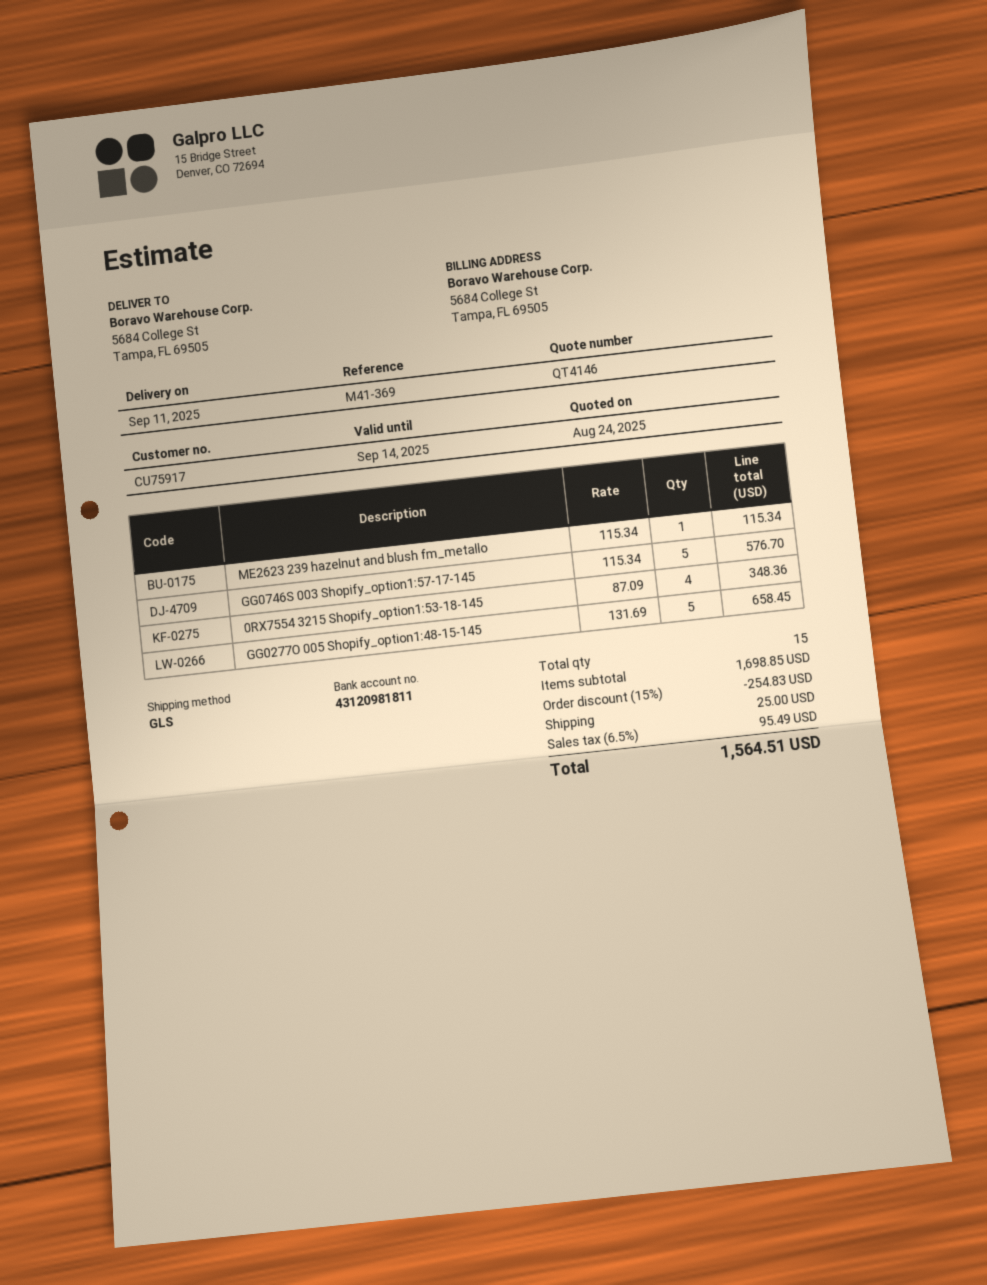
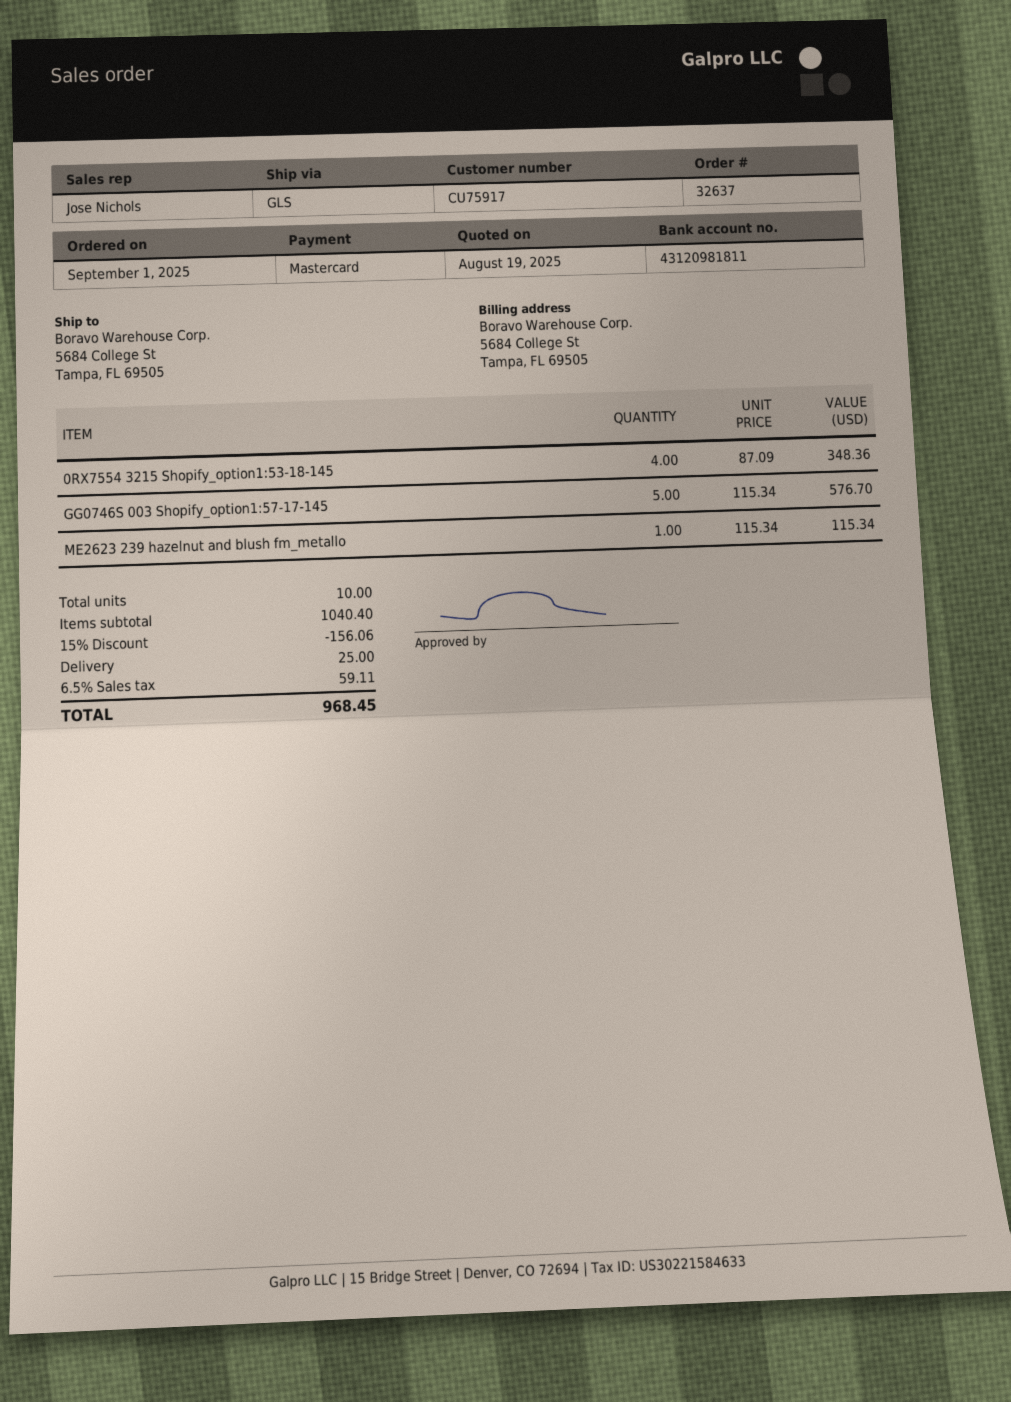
quote date: 2025-08-24 -> 2025-08-19
GG0277O 005 Shopify_option1:48-15-145: 5 x 131.69 = 658.45 -> none
total quantity: 15 -> 10
subtotal: 1698.85 -> 1040.40
discount: 15% = 254.83 -> 15% = 156.06
tax: 6.5% = 95.49 -> 6.5% = 59.11
total: 1564.51 -> 968.45

